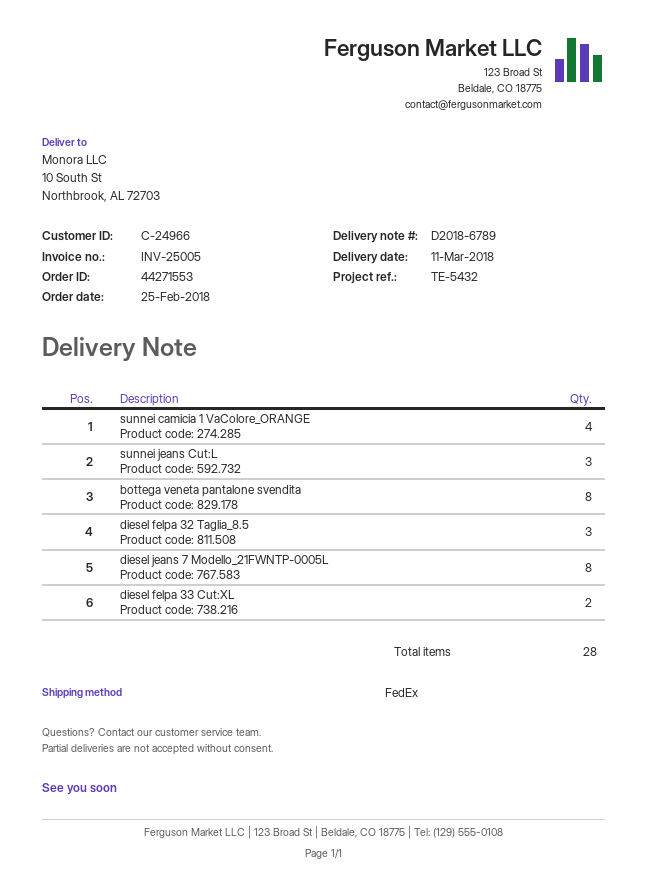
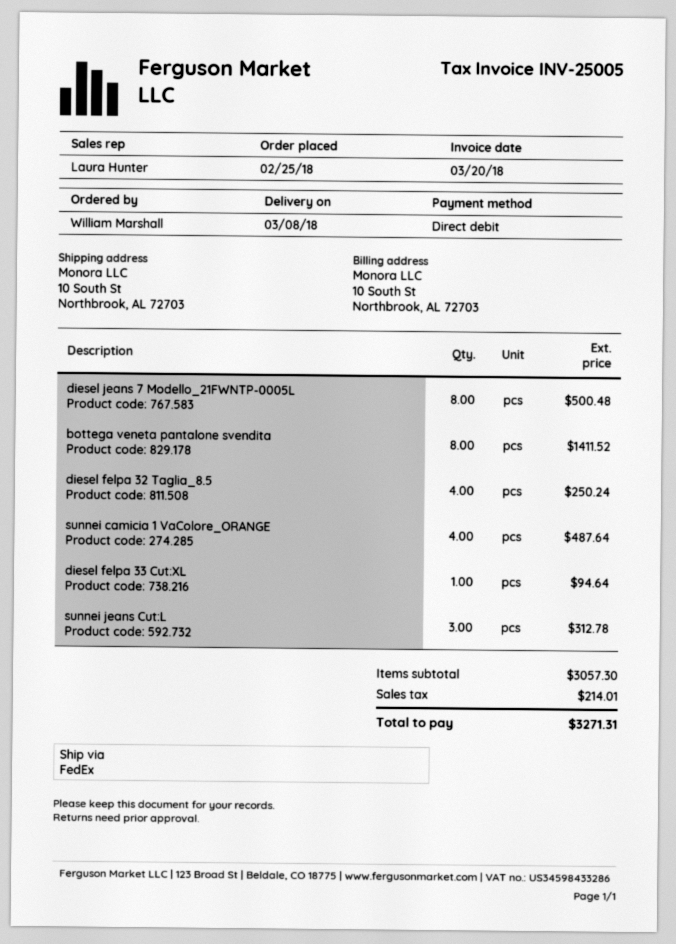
delivery date: 2018-03-11 -> 2018-03-08
diesel felpa 32 Taglia_8.5: 3 -> 4
diesel felpa 33 Cut:XL: 2 -> 1

